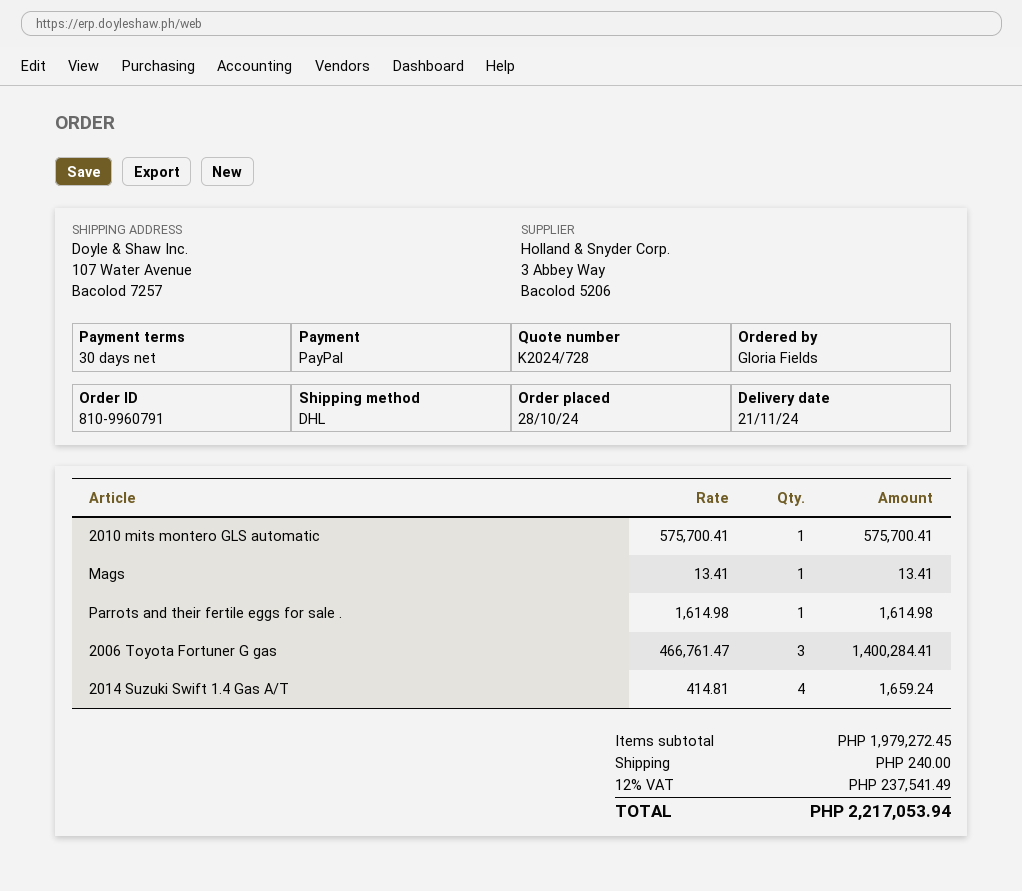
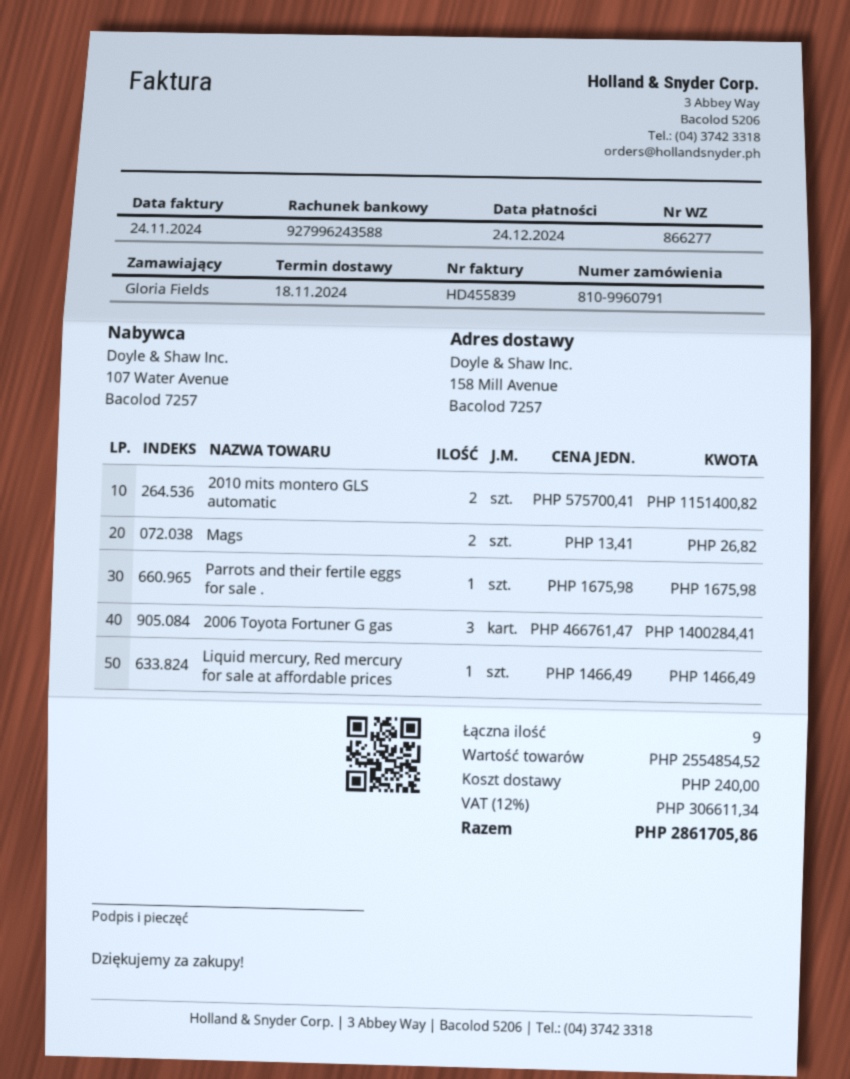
delivery date: 2024-11-21 -> 2024-11-18
ship to: 107 Water Avenue, Bacolod 7257 -> 158 Mill Avenue, Bacolod 7257
2010 mits montero GLS automatic: 1 x 575700.41 = 575700.41 -> 2 x 575700.41 = 1151400.82
Mags: 1 x 13.41 = 13.41 -> 2 x 13.41 = 26.82
Parrots and their fertile eggs for sale .: 1 x 1614.98 = 1614.98 -> 1 x 1675.98 = 1675.98
2014 Suzuki Swift 1.4 Gas A/T: 4 x 414.81 = 1659.24 -> none
Liquid mercury, Red mercury for sale at affordable prices: none -> 1 x 1466.49 = 1466.49
subtotal: 1979272.45 -> 2554854.52
tax: 12% = 237541.49 -> 12% = 306611.34
total: 2217053.94 -> 2861705.86

